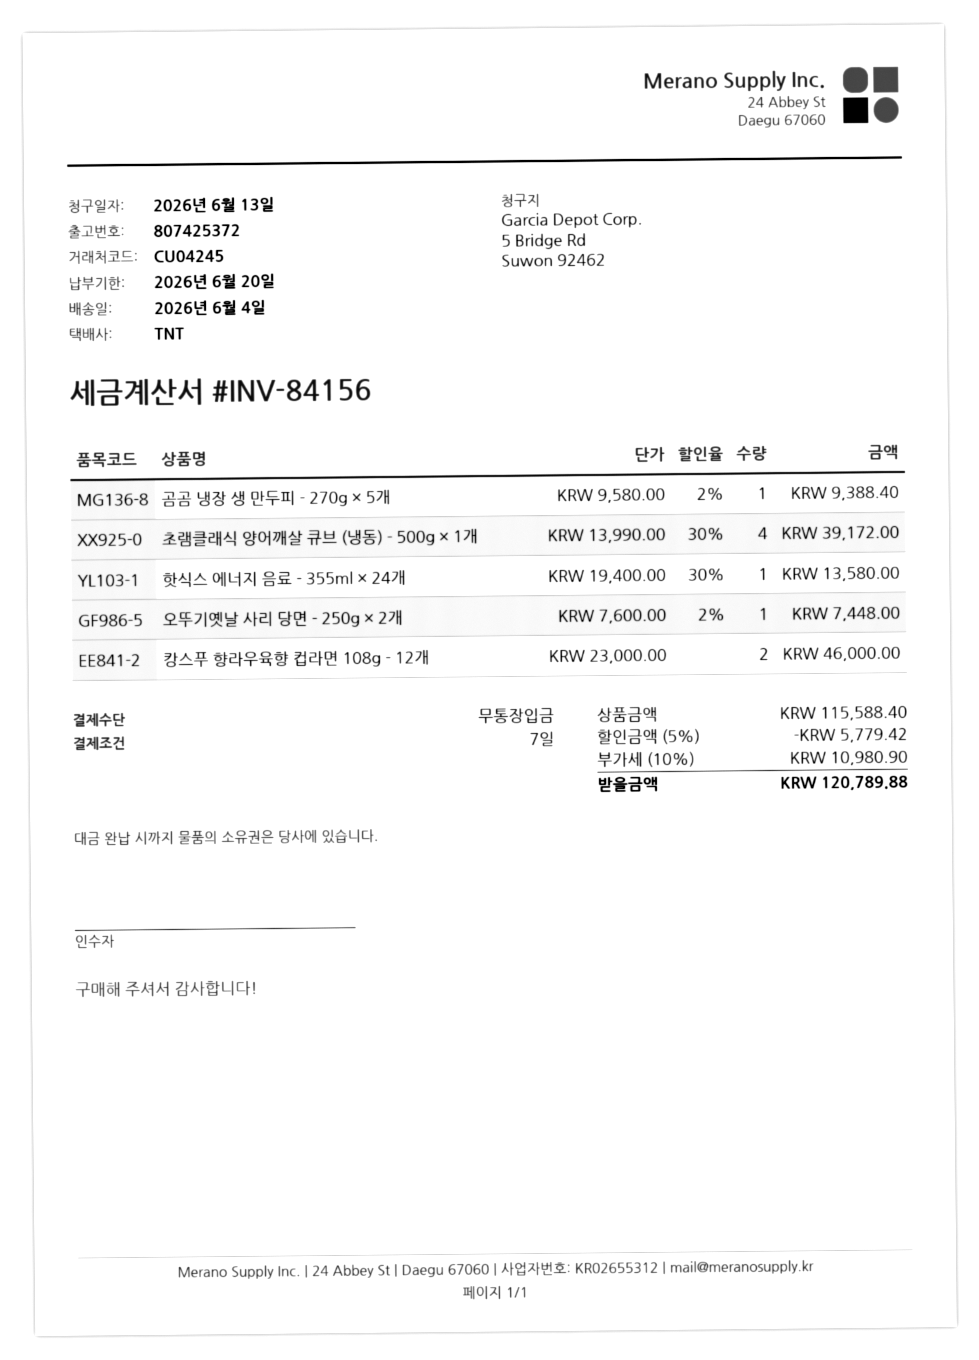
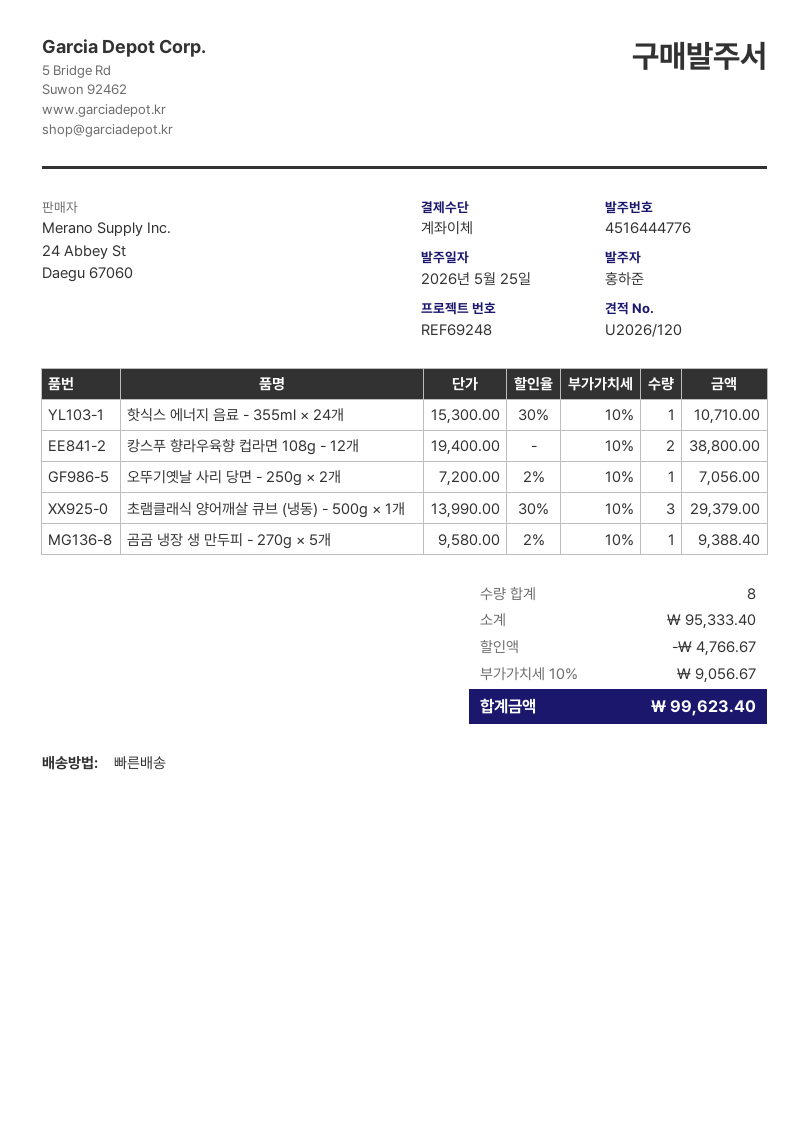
shipping method: TNT -> express
초램클래식 양어깨살 큐브 (냉동) - 500g × 1개: 4 x 13990.00 - 30% = 39172.00 -> 3 x 13990.00 - 30% = 29379.00
핫식스 에너지 음료 - 355ml × 24개: 1 x 19400.00 - 30% = 13580.00 -> 1 x 15300.00 - 30% = 10710.00
오뚜기옛날 사리 당면 - 250g × 2개: 1 x 7600.00 - 2% = 7448.00 -> 1 x 7200.00 - 2% = 7056.00
캉스푸 향라우육향 컵라면 108g - 12개: 2 x 23000.00 = 46000.00 -> 2 x 19400.00 = 38800.00
subtotal: 115588.40 -> 95333.40
discount: 5779.42 -> 4766.67
tax: 10% = 10980.90 -> 10% = 9056.67
total: 120789.88 -> 99623.40

